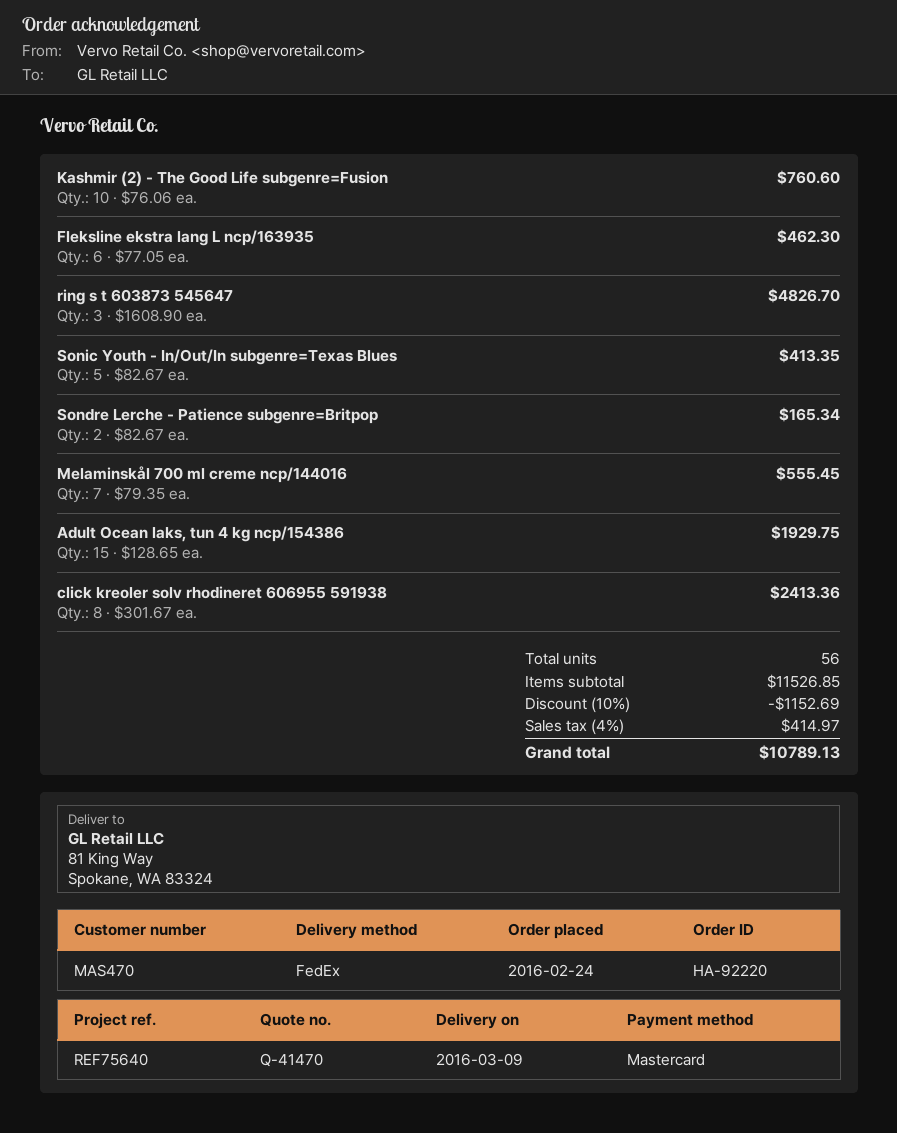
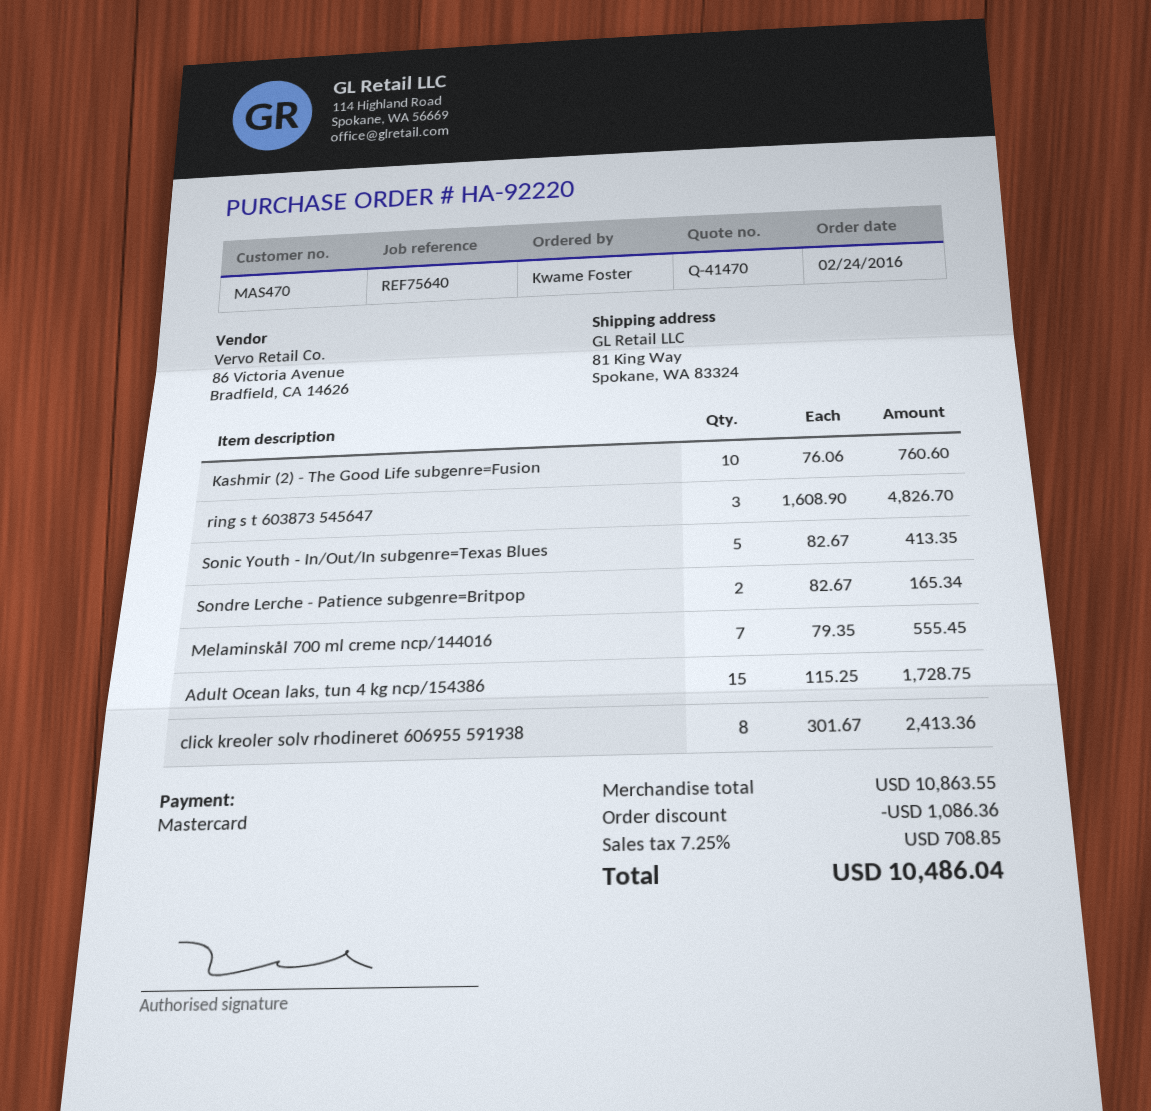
Fleksline ekstra lang L ncp/163935: 6 x 77.05 = 462.30 -> none
Adult Ocean laks, tun 4 kg ncp/154386: 15 x 128.65 = 1929.75 -> 15 x 115.25 = 1728.75
subtotal: 11526.85 -> 10863.55
discount: 1152.69 -> 1086.36
tax: 4% = 414.97 -> 7.25% = 708.85
total: 10789.13 -> 10486.04

